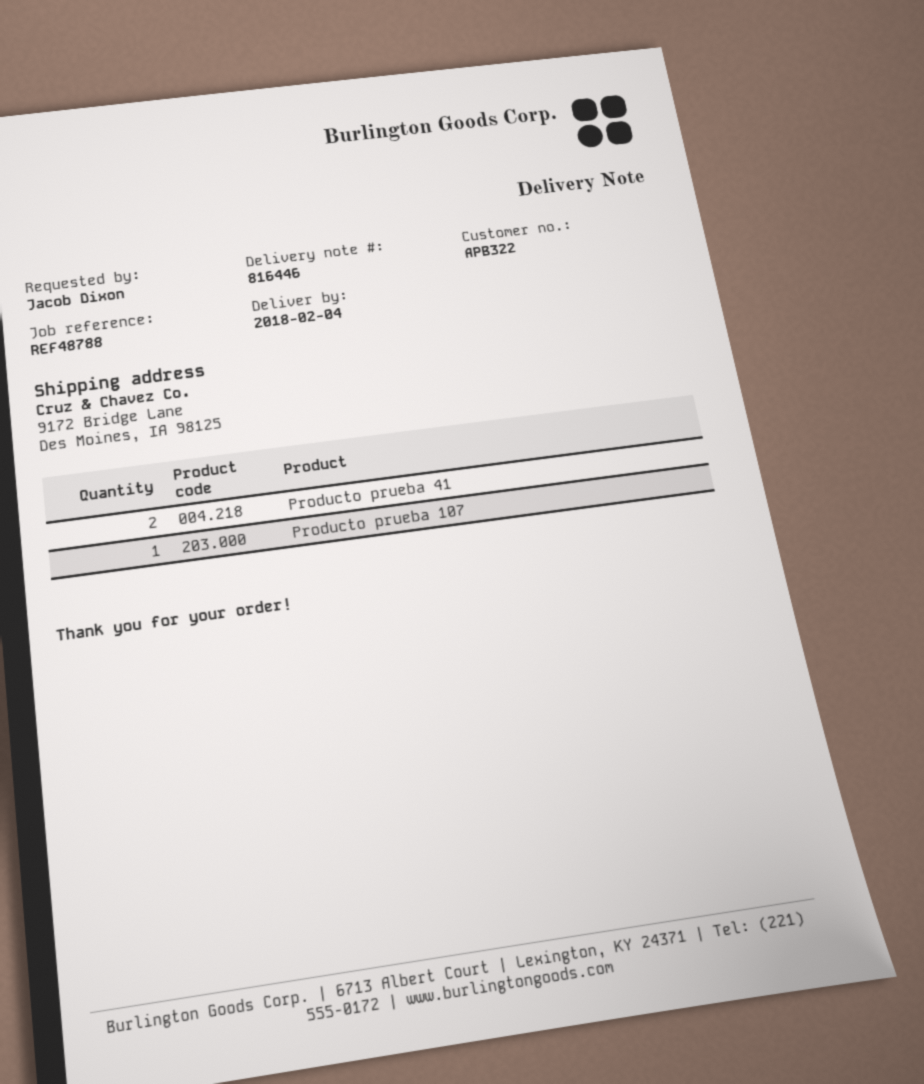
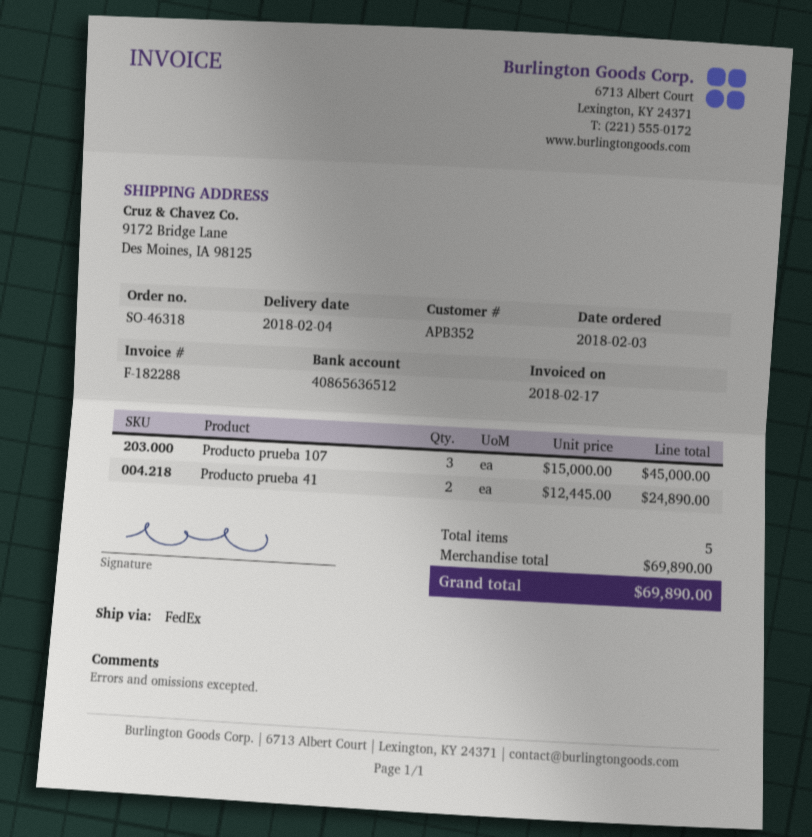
customer number: APB322 -> APB352
Producto prueba 107: 1 -> 3

